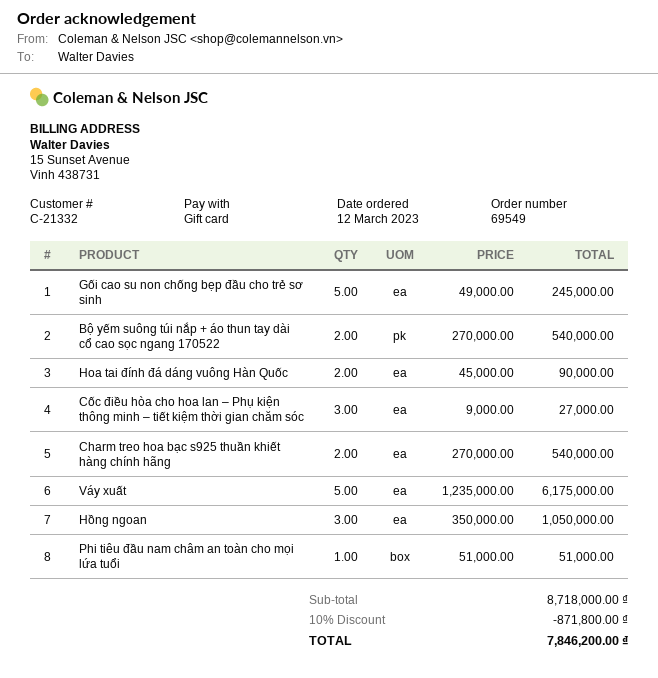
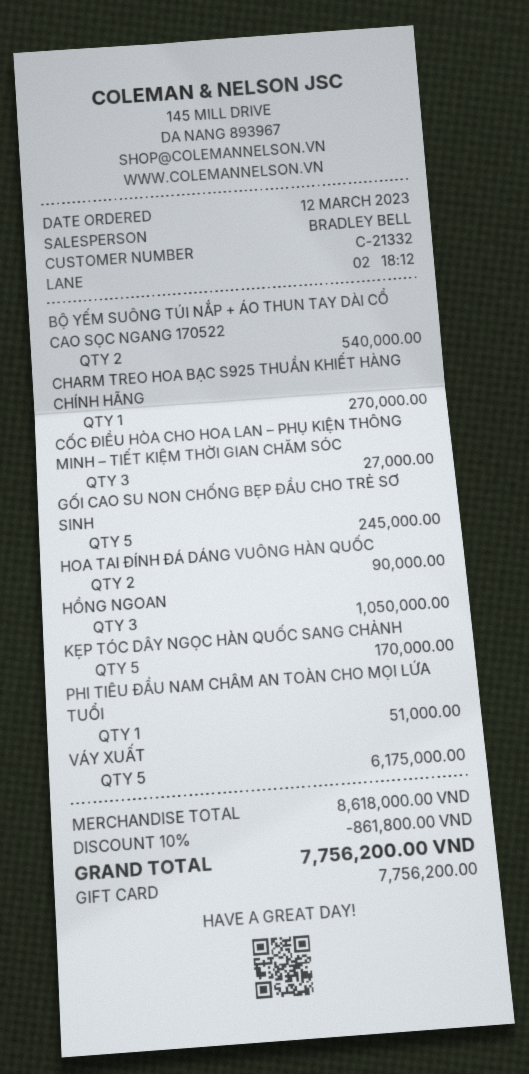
Charm treo hoa bạc s925 thuần khiết hàng chính hãng: 2 for 540000.00 -> 1 for 270000.00
KẸP TÓC DÂY NGỌC HÀN QUỐC SANG CHẢNH: none -> 5 for 170000.00
subtotal: 8718000.00 -> 8618000.00
discount: 10% = 871800.00 -> 10% = 861800.00
total: 7846200.00 -> 7756200.00

